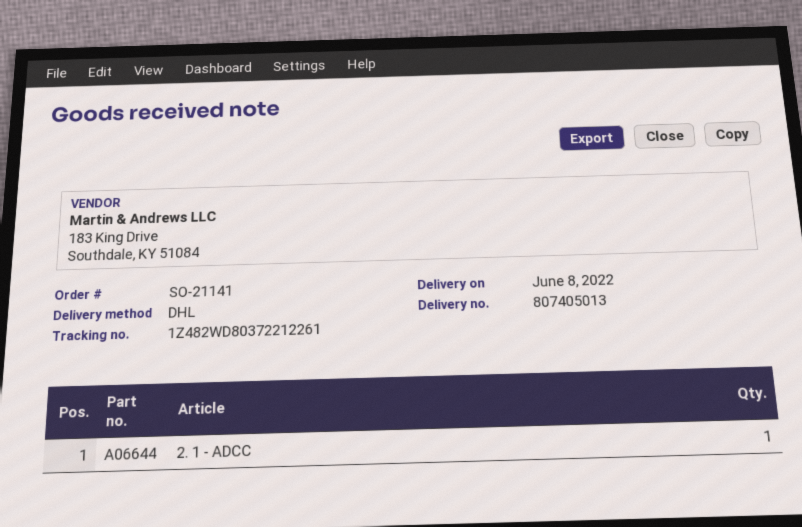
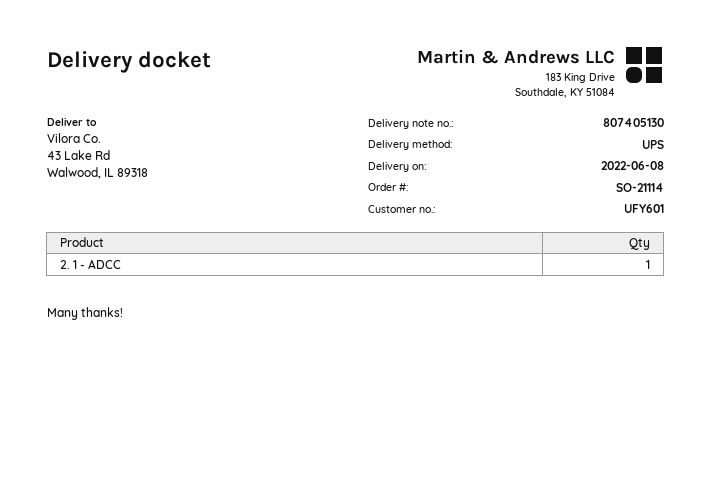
order number: SO-21141 -> SO-21114
delivery note number: 807405013 -> 807405130
shipping method: DHL -> UPS

